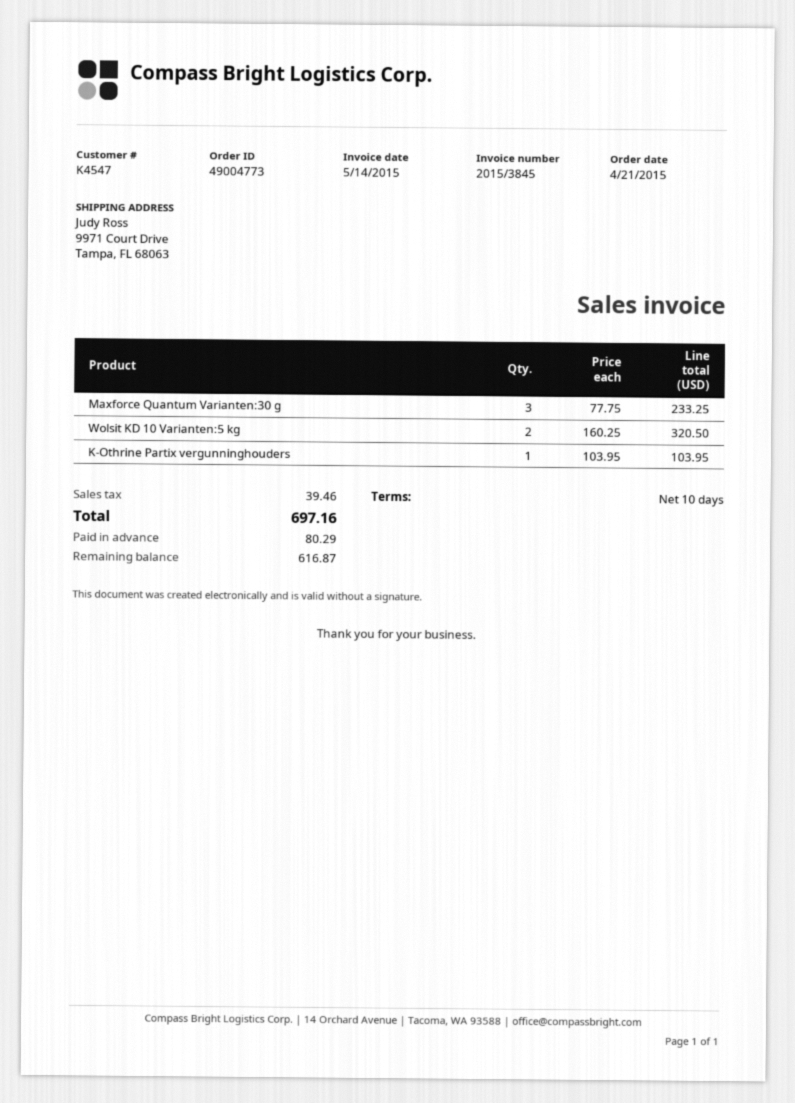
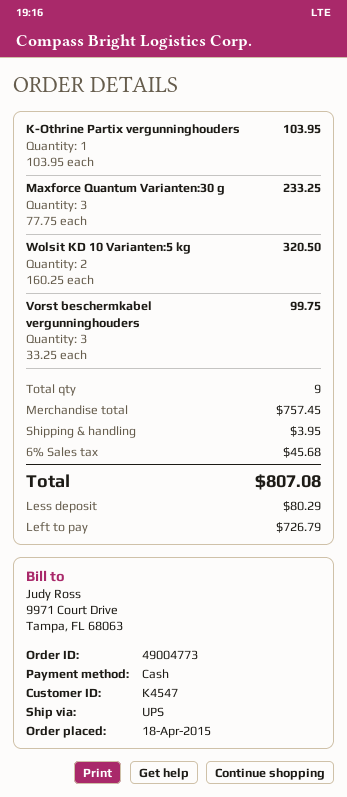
order date: 2015-04-21 -> 2015-04-18
Vorst beschermkabel vergunninghouders: none -> 3 x 33.25 = 99.75
shipping: none -> 3.95
tax: 39.46 -> 45.68
total: 697.16 -> 807.08
balance: 616.87 -> 726.79

